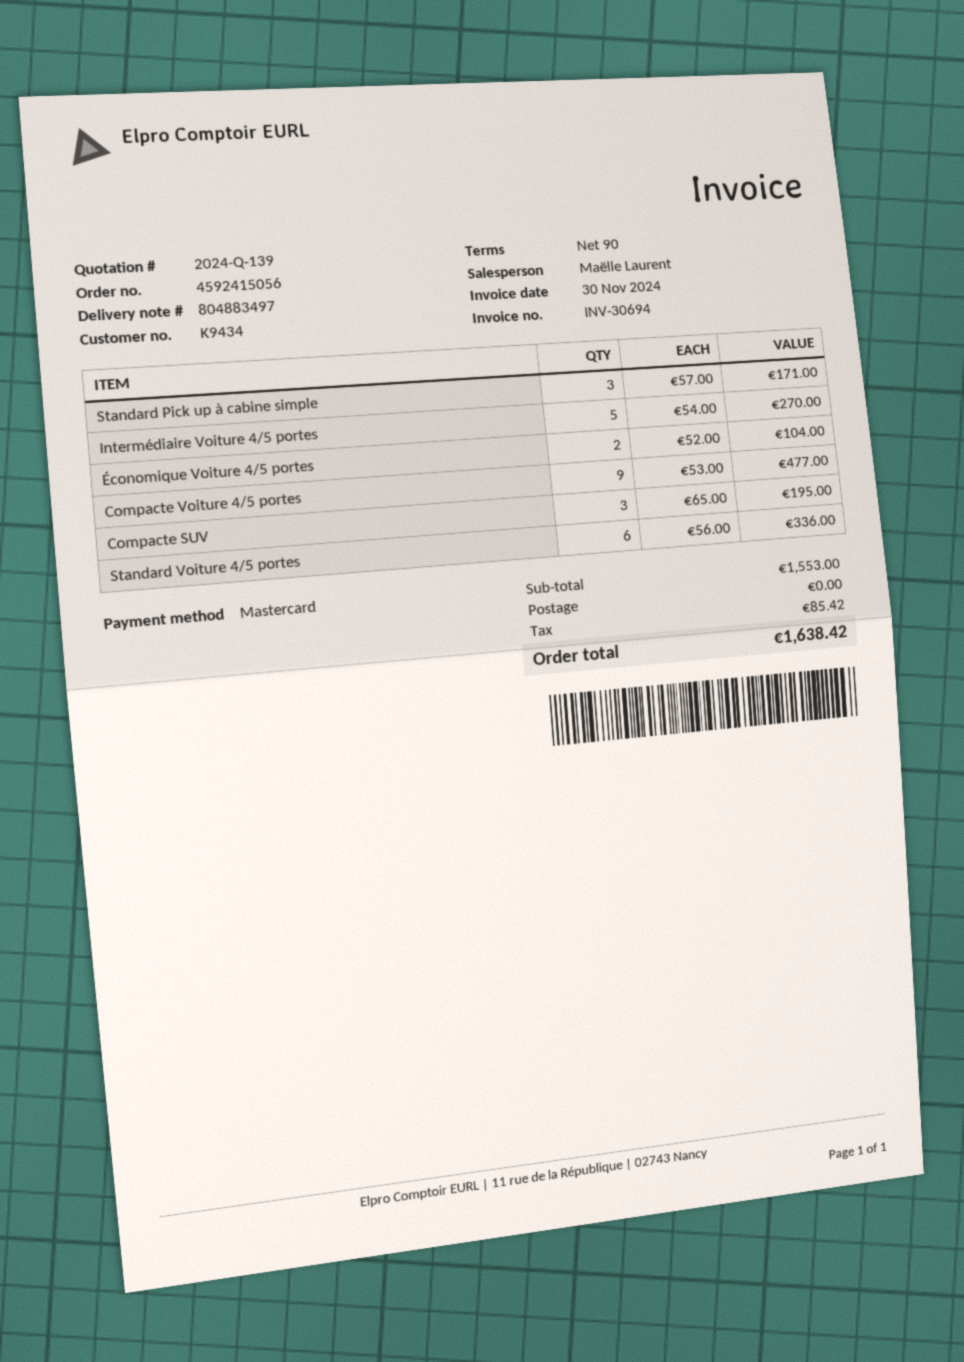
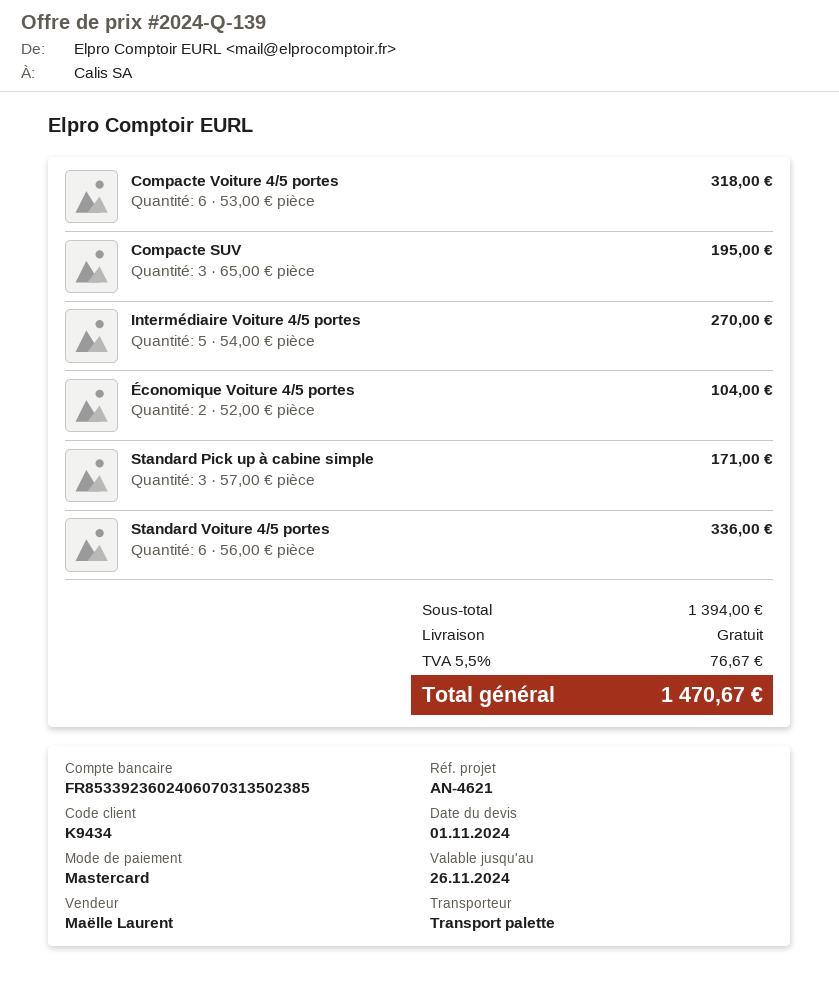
Compacte Voiture 4/5 portes: 9 x 53.00 = 477.00 -> 6 x 53.00 = 318.00
subtotal: 1553.00 -> 1394.00
tax: 85.42 -> 76.67
total: 1638.42 -> 1470.67

